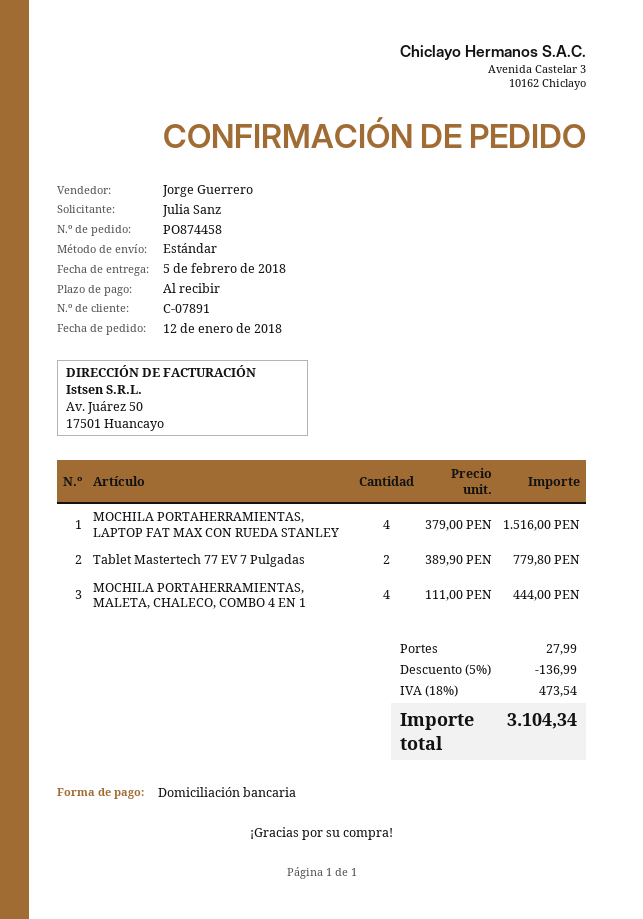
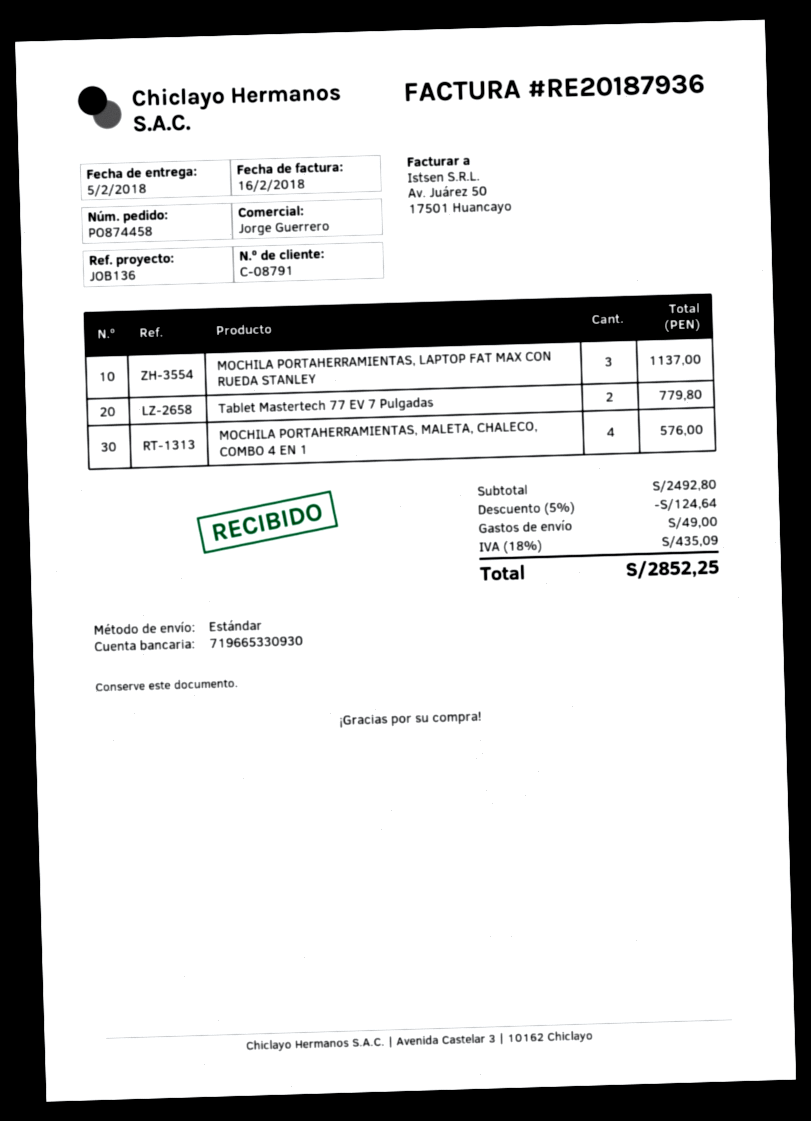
customer number: C-07891 -> C-08791
MOCHILA PORTAHERRAMIENTAS, LAPTOP FAT MAX CON RUEDA STANLEY: 4 for 1516.00 -> 3 for 1137.00
MOCHILA PORTAHERRAMIENTAS, MALETA, CHALECO, COMBO 4 EN 1: 4 for 444.00 -> 4 for 576.00
discount: 5% = 136.99 -> 5% = 124.64
shipping: 27.99 -> 49.00
tax: 18% = 473.54 -> 18% = 435.09
total: 3104.34 -> 2852.25

